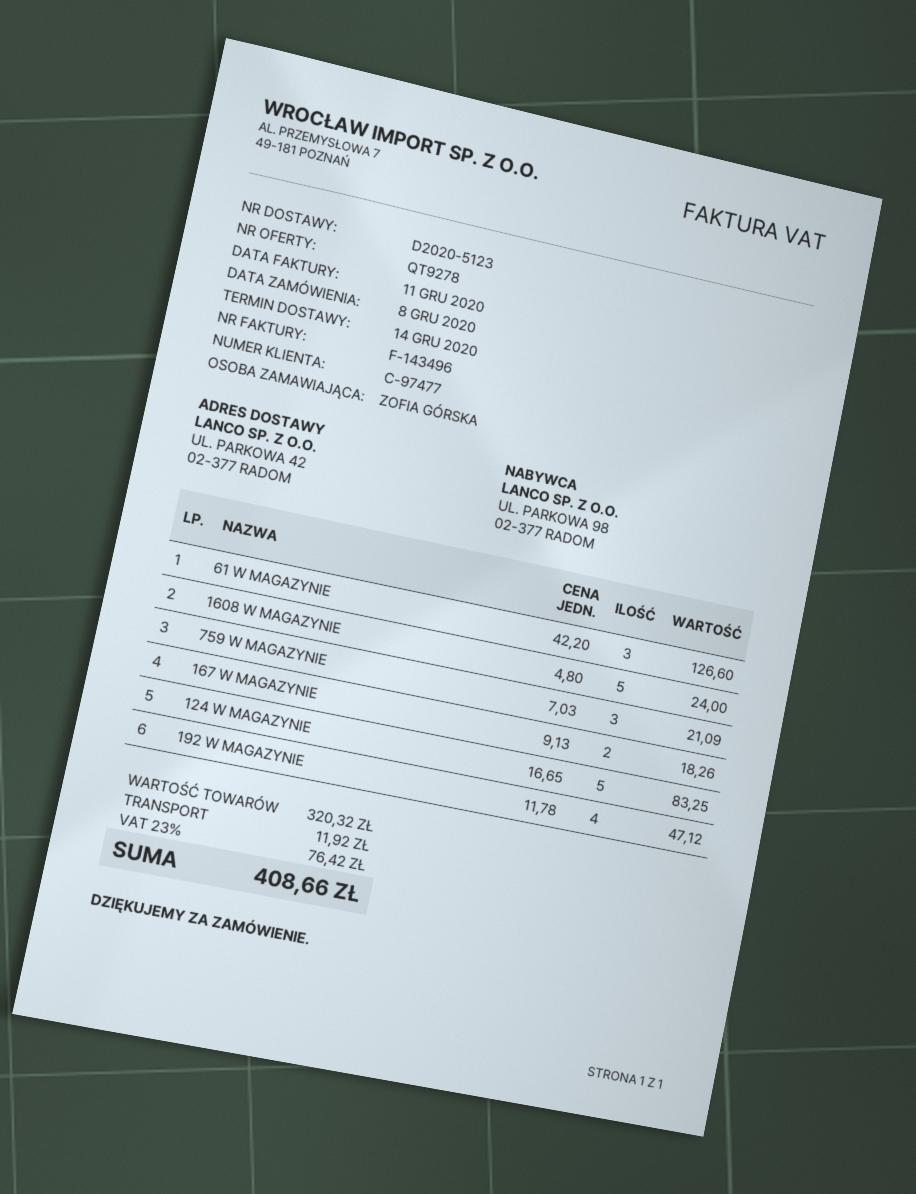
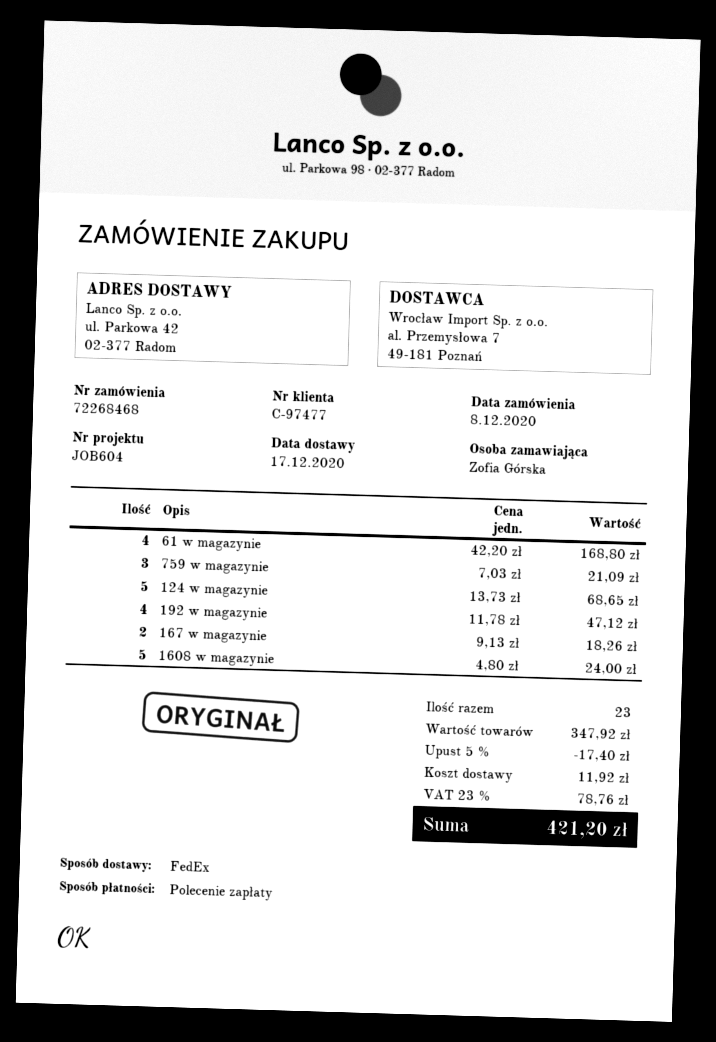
delivery date: 2020-12-14 -> 2020-12-17
61 W MAGAZYNIE: 3 x 42.20 = 126.60 -> 4 x 42.20 = 168.80
124 W MAGAZYNIE: 5 x 16.65 = 83.25 -> 5 x 13.73 = 68.65
subtotal: 320.32 -> 347.92
discount: none -> 5% = 17.40
tax: 23% = 76.42 -> 23% = 78.76
total: 408.66 -> 421.20

